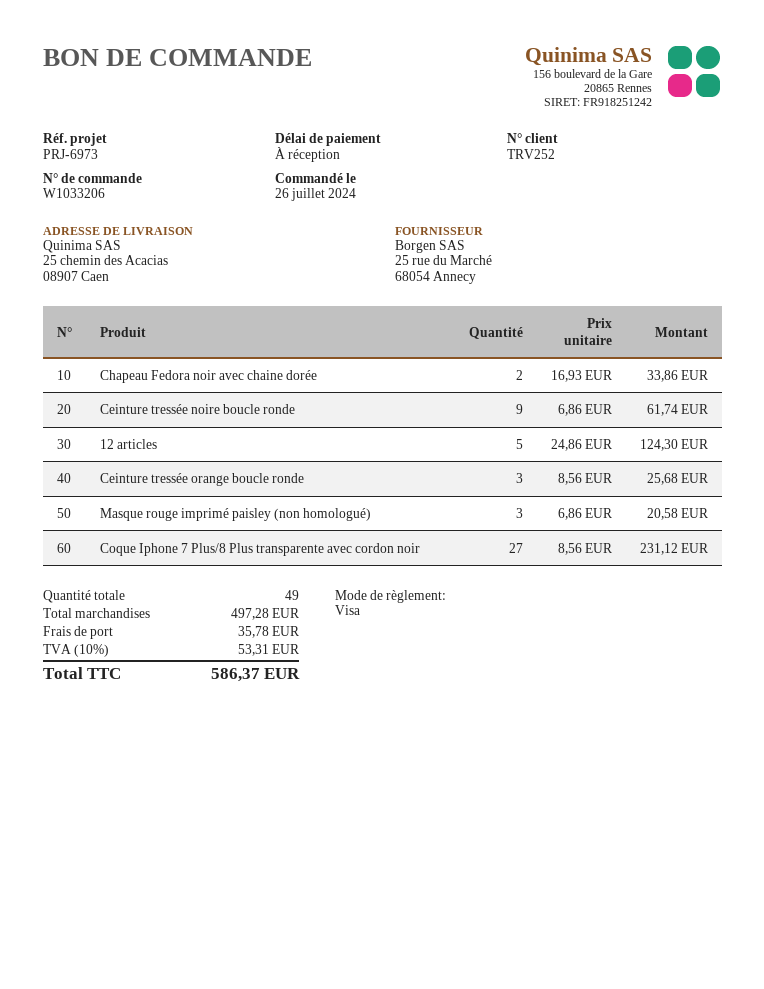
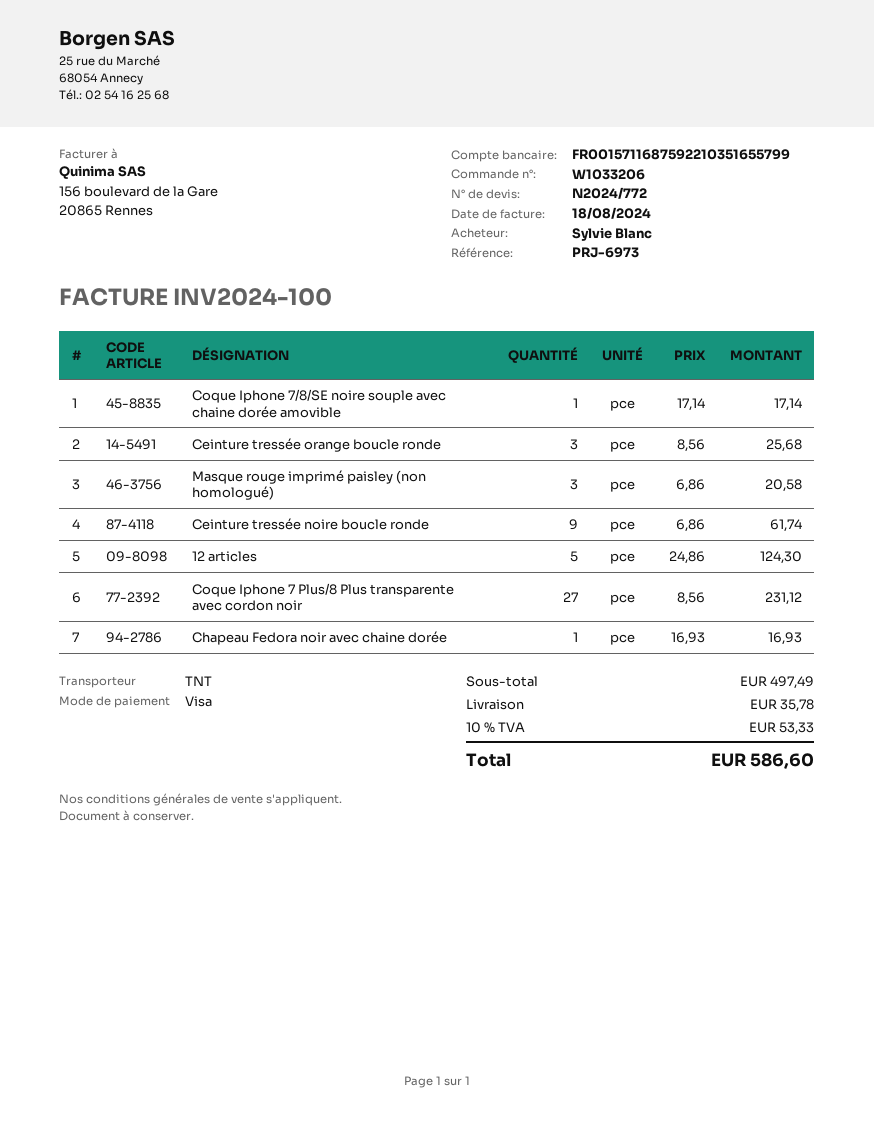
Chapeau Fedora noir avec chaine dorée: 2 x 16.93 = 33.86 -> 1 x 16.93 = 16.93
Coque Iphone 7/8/SE noire souple avec chaine dorée amovible: none -> 1 x 17.14 = 17.14
subtotal: 497.28 -> 497.49
tax: 10% = 53.31 -> 10% = 53.33
total: 586.37 -> 586.60

